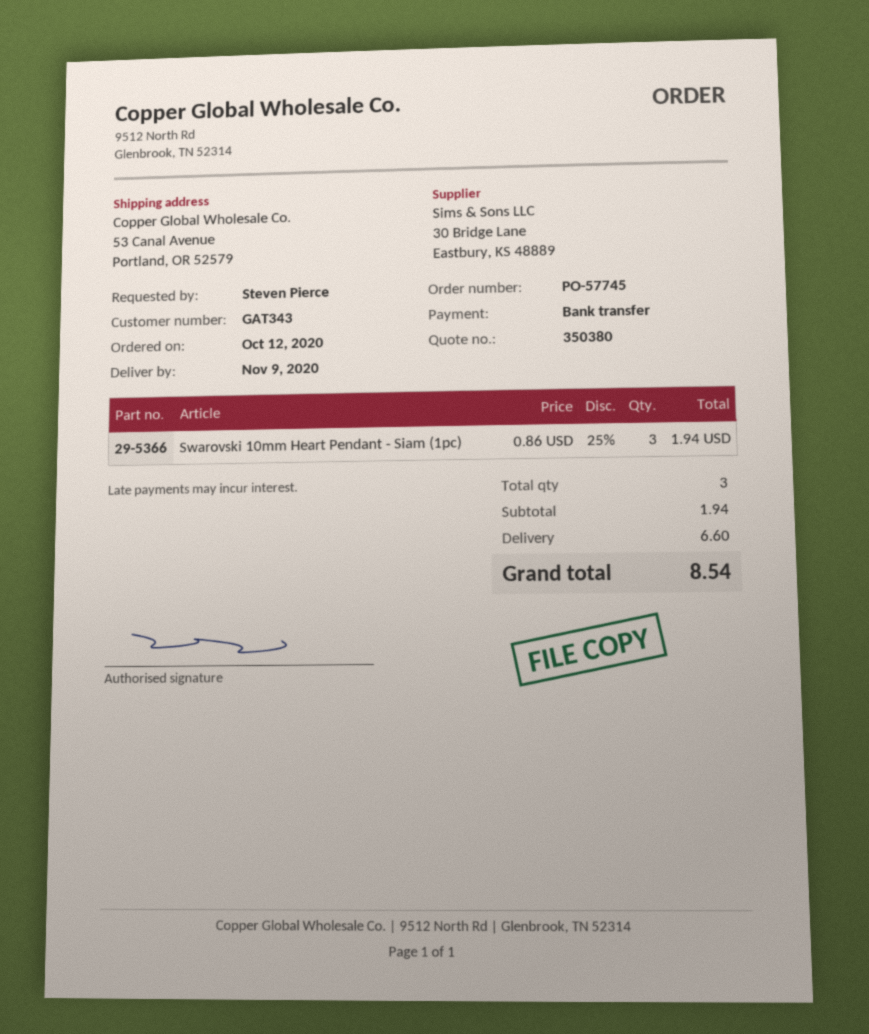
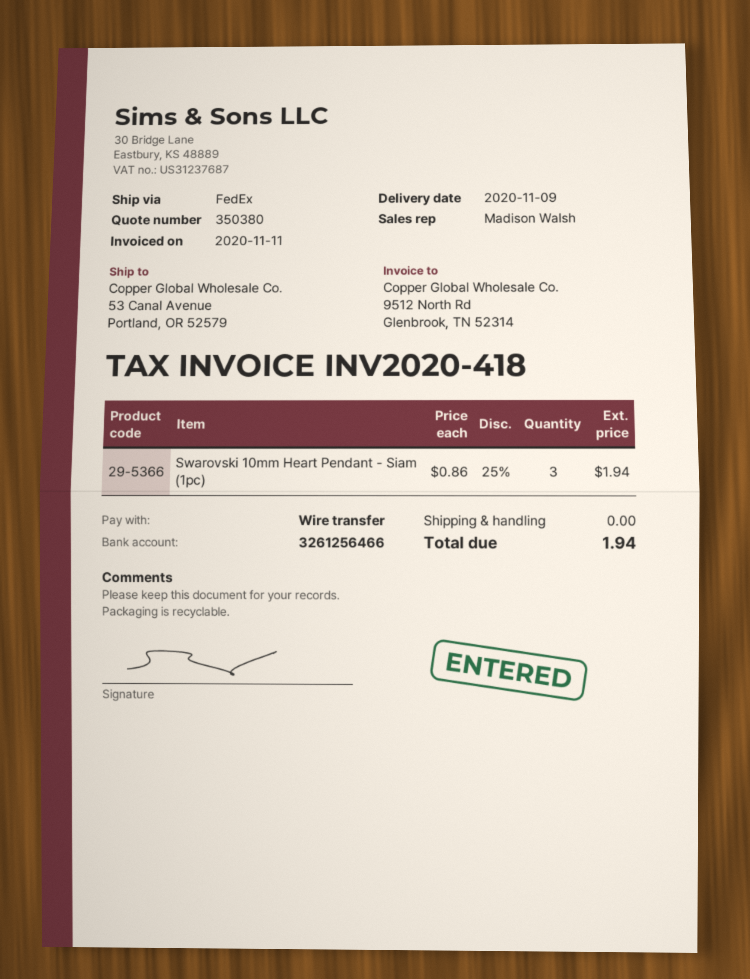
shipping: 6.60 -> 0.00
total: 8.54 -> 1.94

